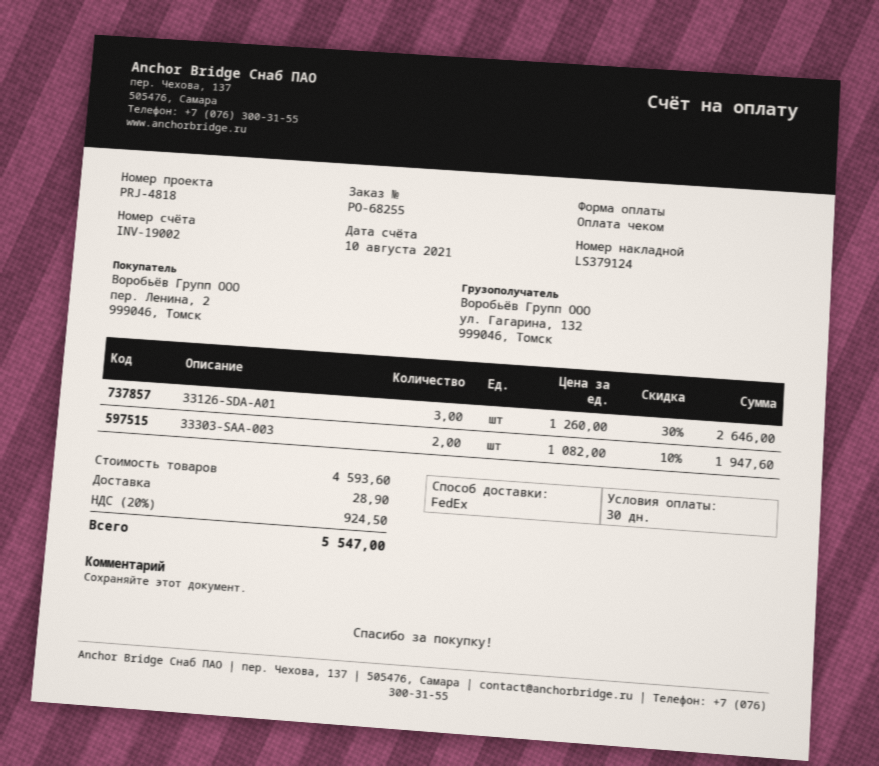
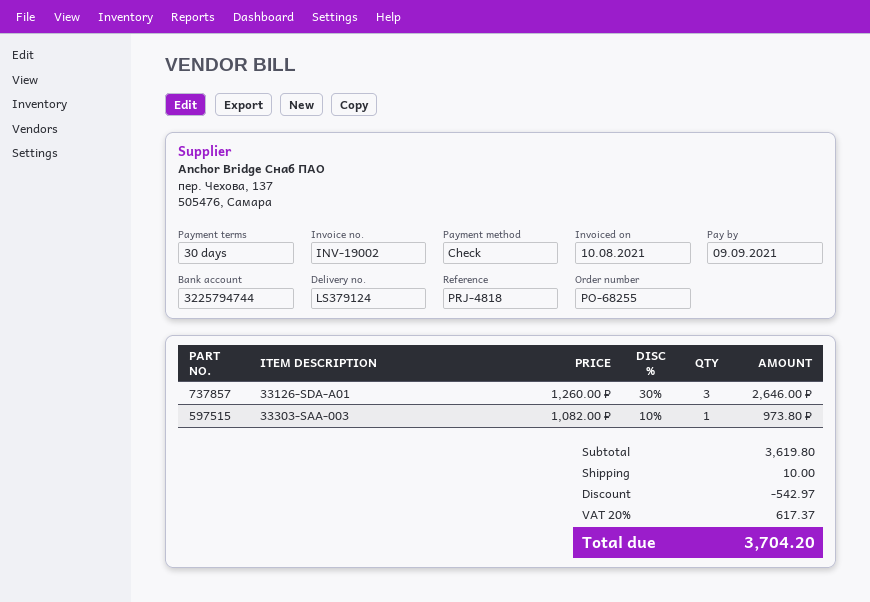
33303-SAA-003: 2 x 1082.00 - 10% = 1947.60 -> 1 x 1082.00 - 10% = 973.80
subtotal: 4593.60 -> 3619.80
discount: none -> 542.97
shipping: 28.90 -> 10.00
tax: 20% = 924.50 -> 20% = 617.37
total: 5547.00 -> 3704.20

